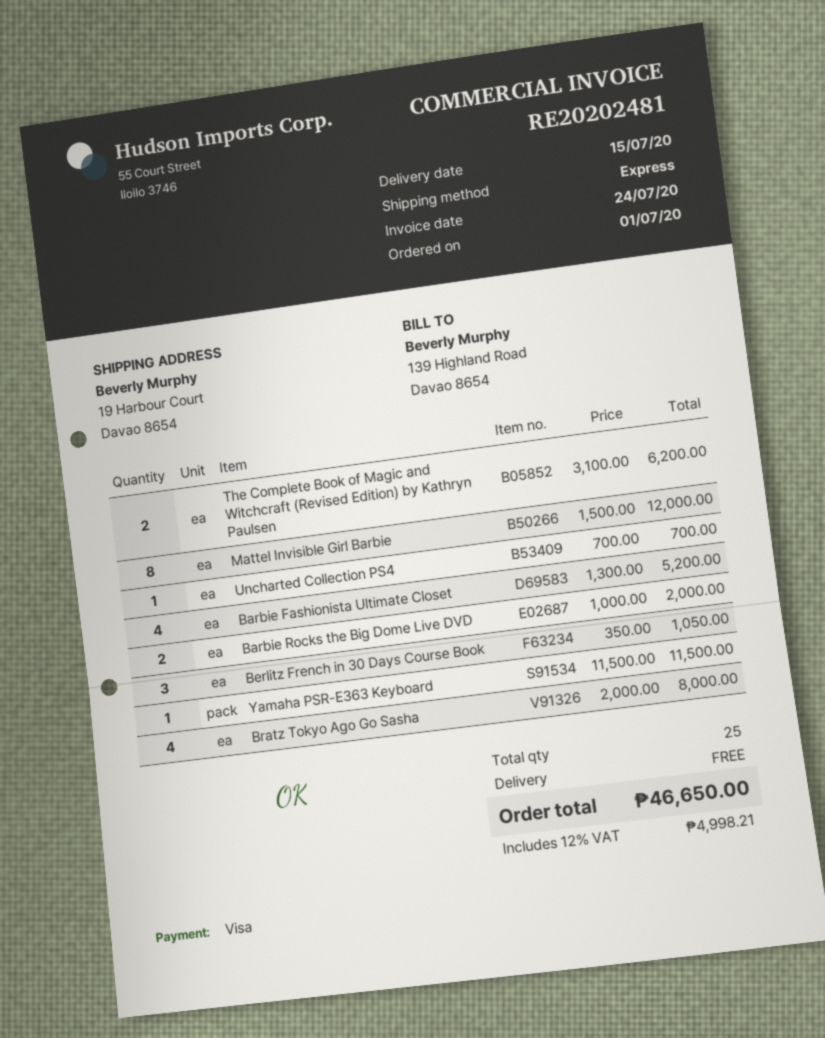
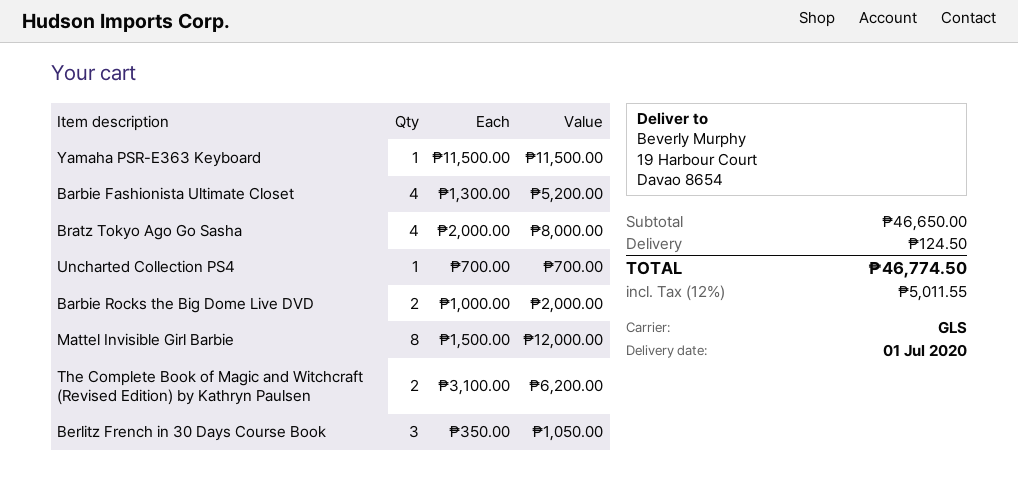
delivery date: 2020-07-15 -> 2020-07-01
shipping method: express -> GLS
shipping: 0.00 -> 124.50
tax: 12% = 4998.21 -> 12% = 5011.55
total: 46650.00 -> 46774.50

